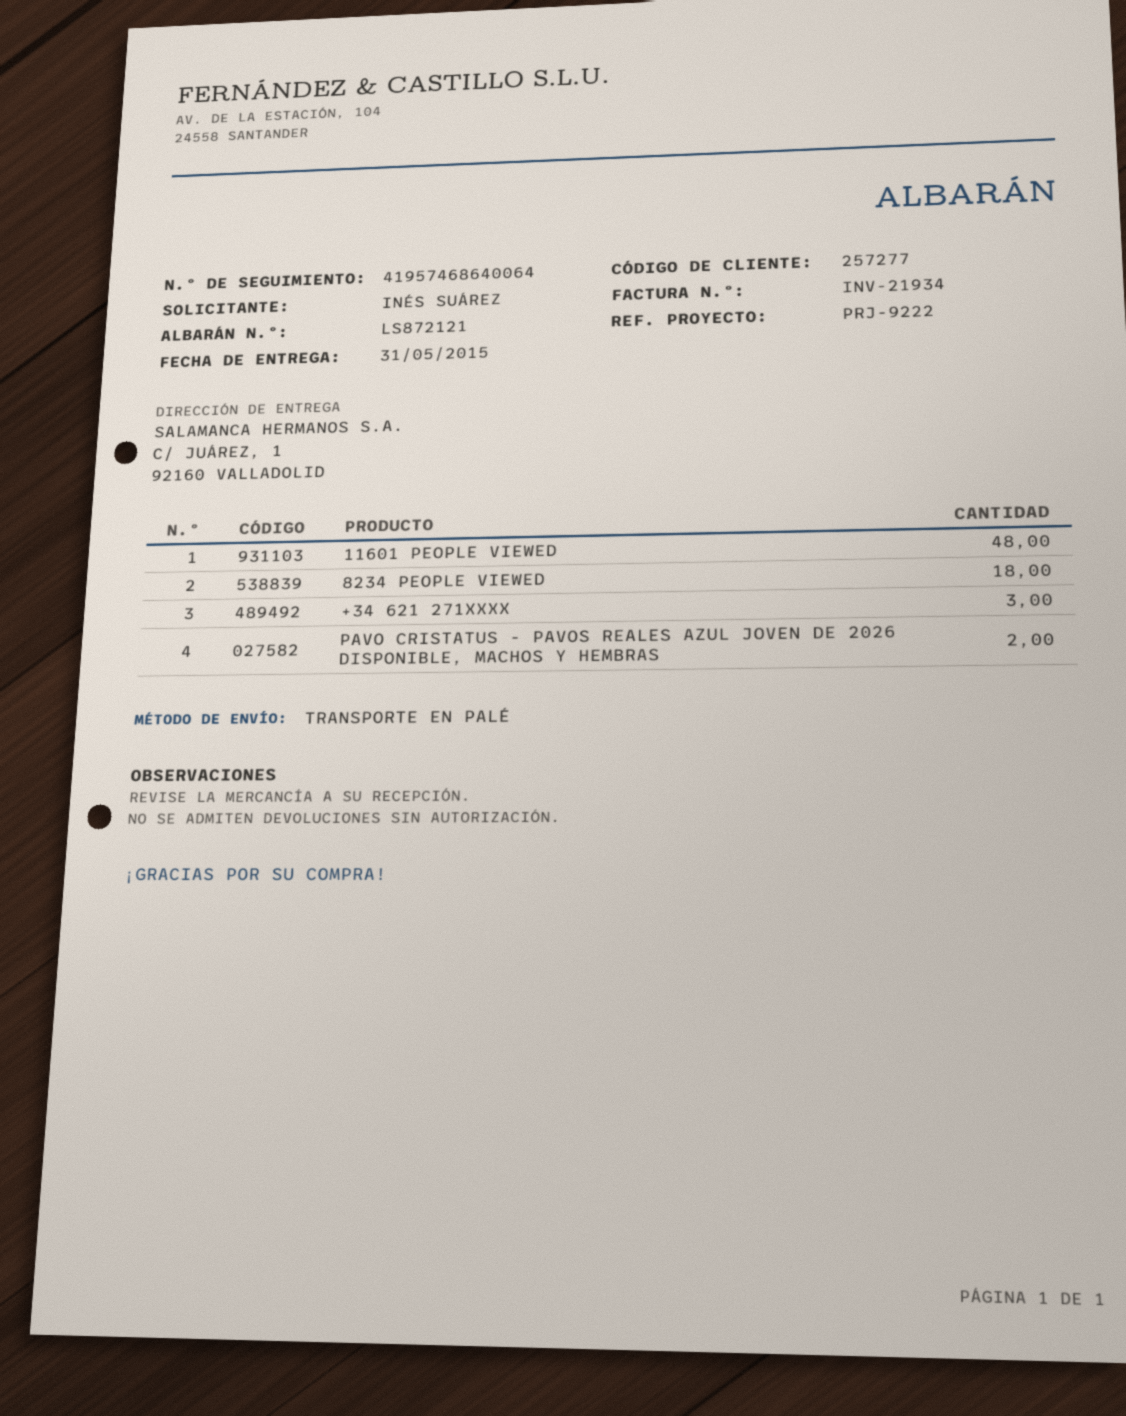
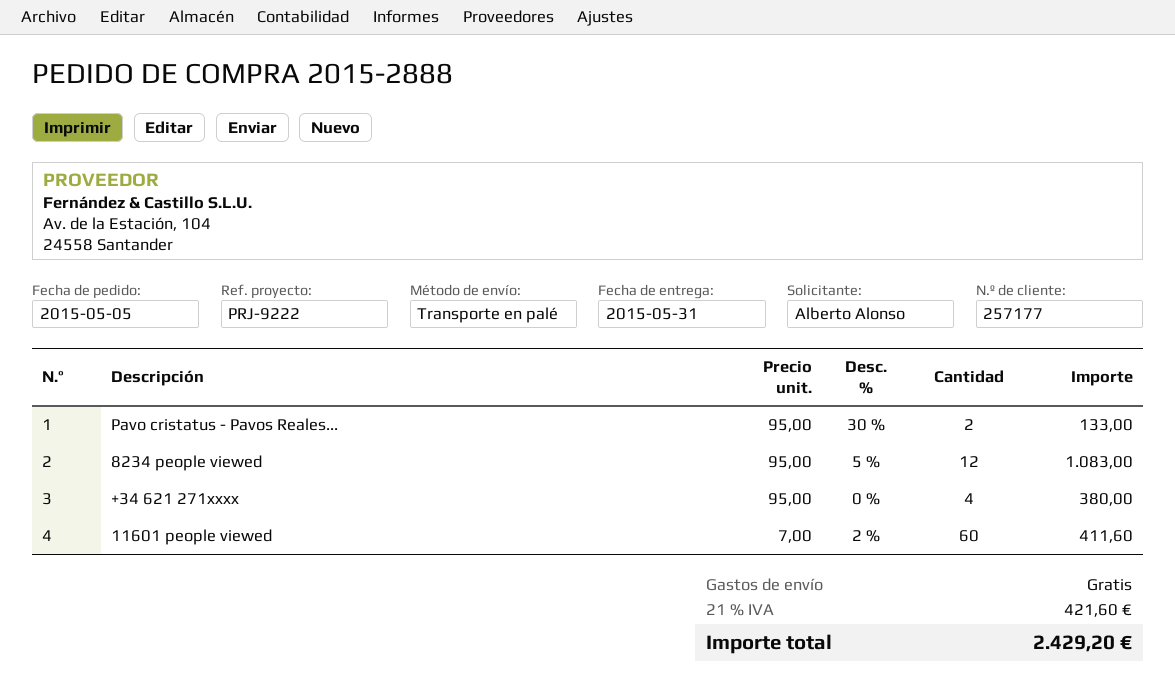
customer number: 257277 -> 257177
ordered by: INÉS SUÁREZ -> Alberto Alonso
11601 PEOPLE VIEWED: 48 -> 60
8234 PEOPLE VIEWED: 18 -> 12
+34 621 271XXXX: 3 -> 4

